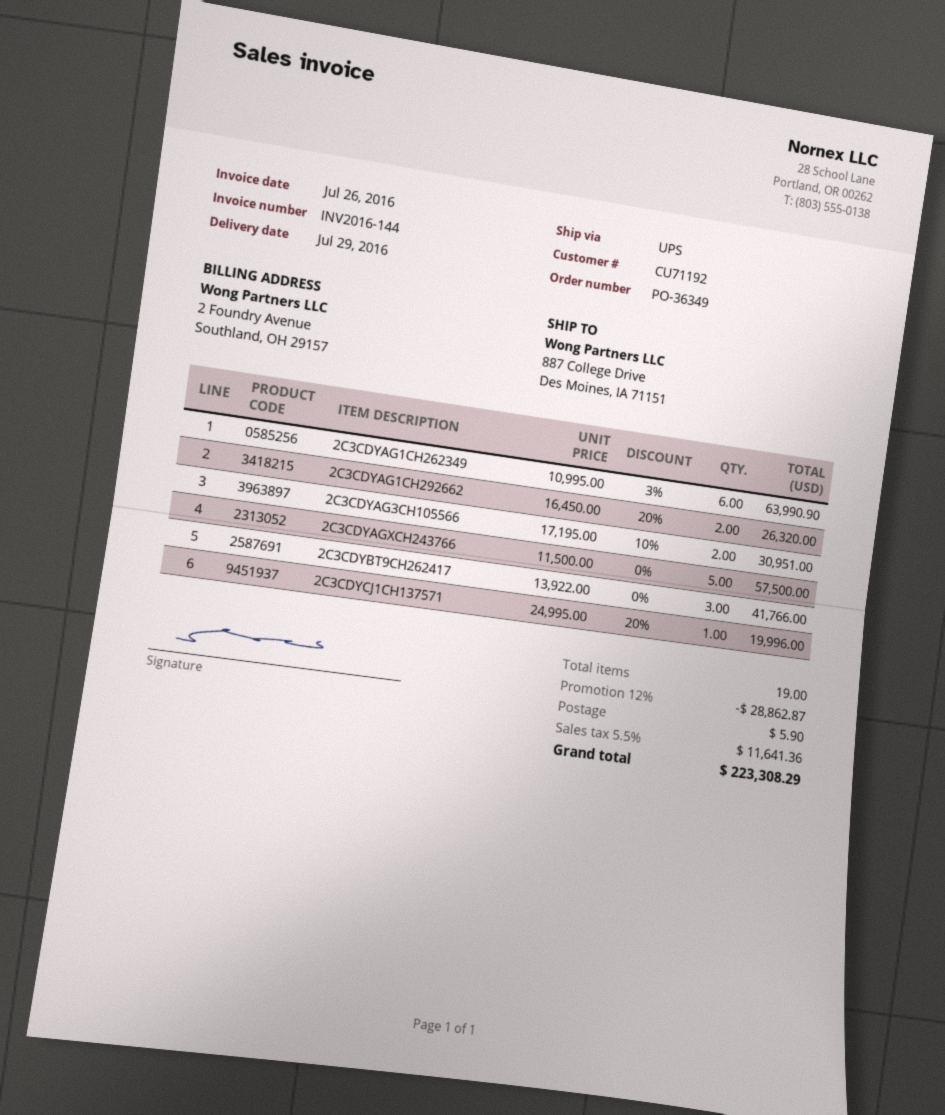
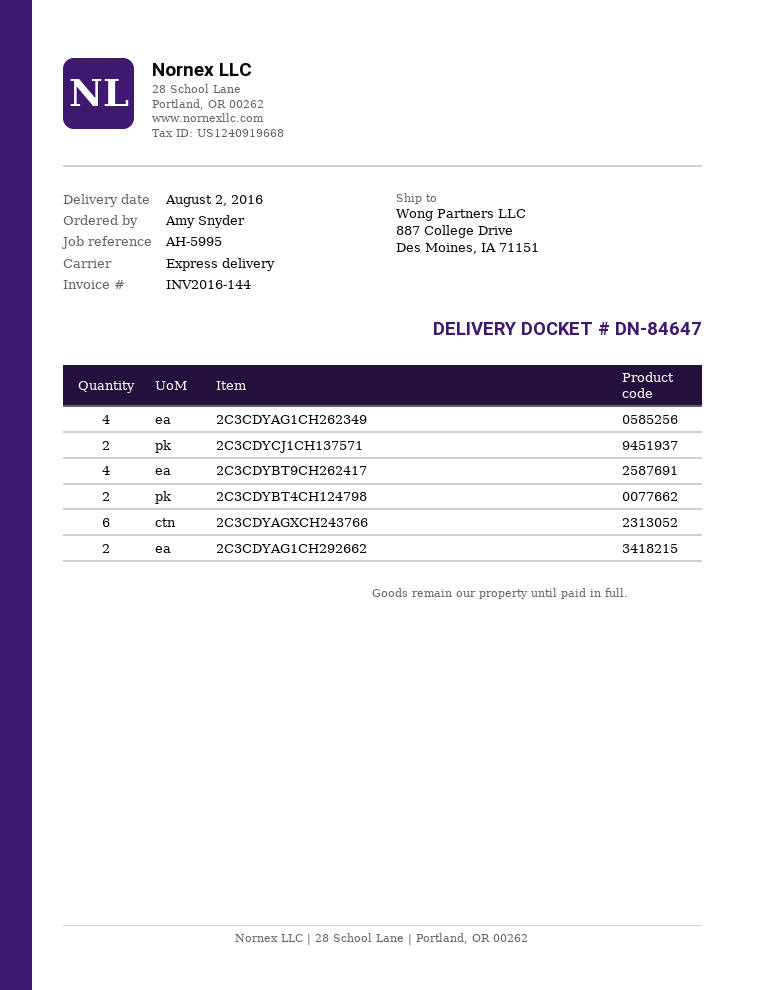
delivery date: 2016-07-29 -> 2016-08-02
shipping method: UPS -> express
2C3CDYAG1CH262349: 6 -> 4
2C3CDYAG3CH105566: 2 -> none
2C3CDYAGXCH243766: 5 -> 6
2C3CDYBT9CH262417: 3 -> 4
2C3CDYCJ1CH137571: 1 -> 2
2C3CDYBT4CH124798: none -> 2

